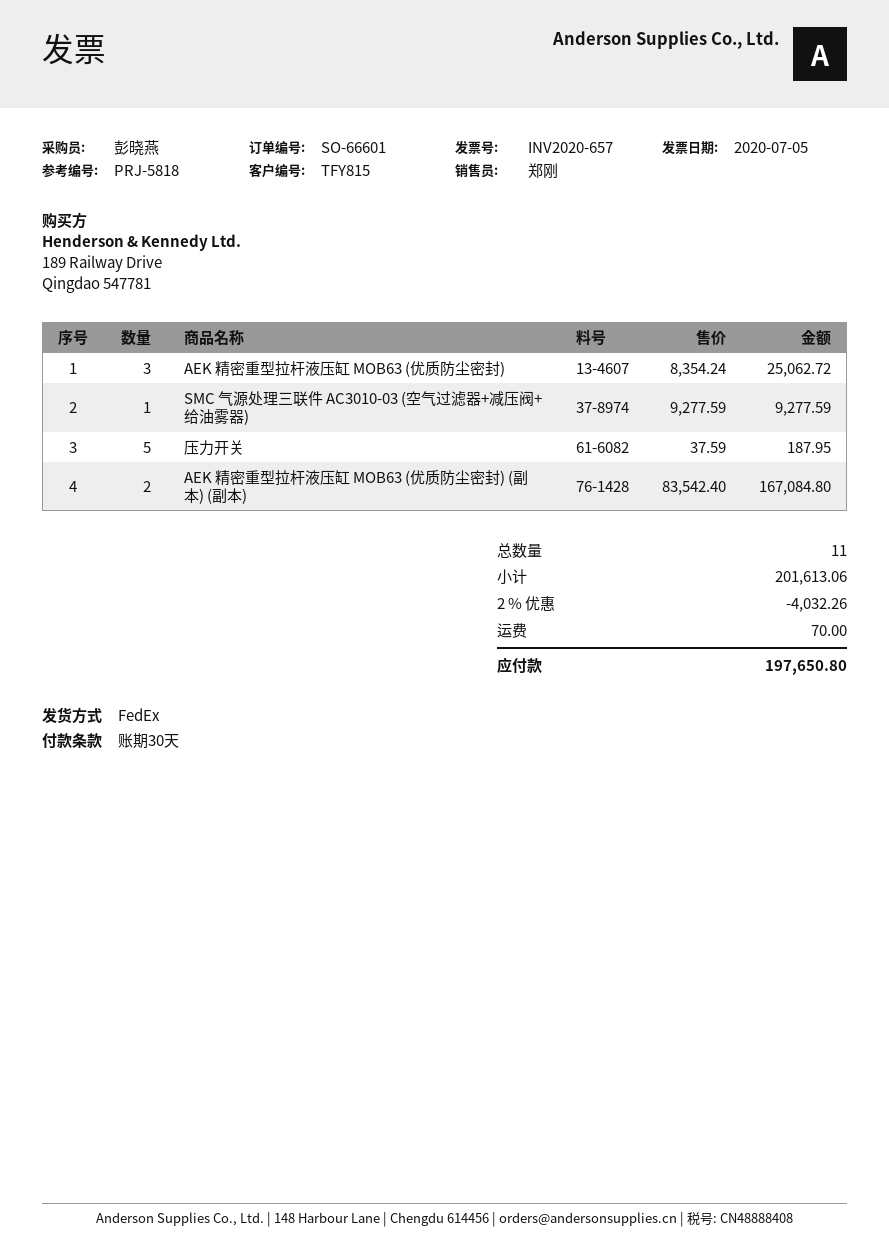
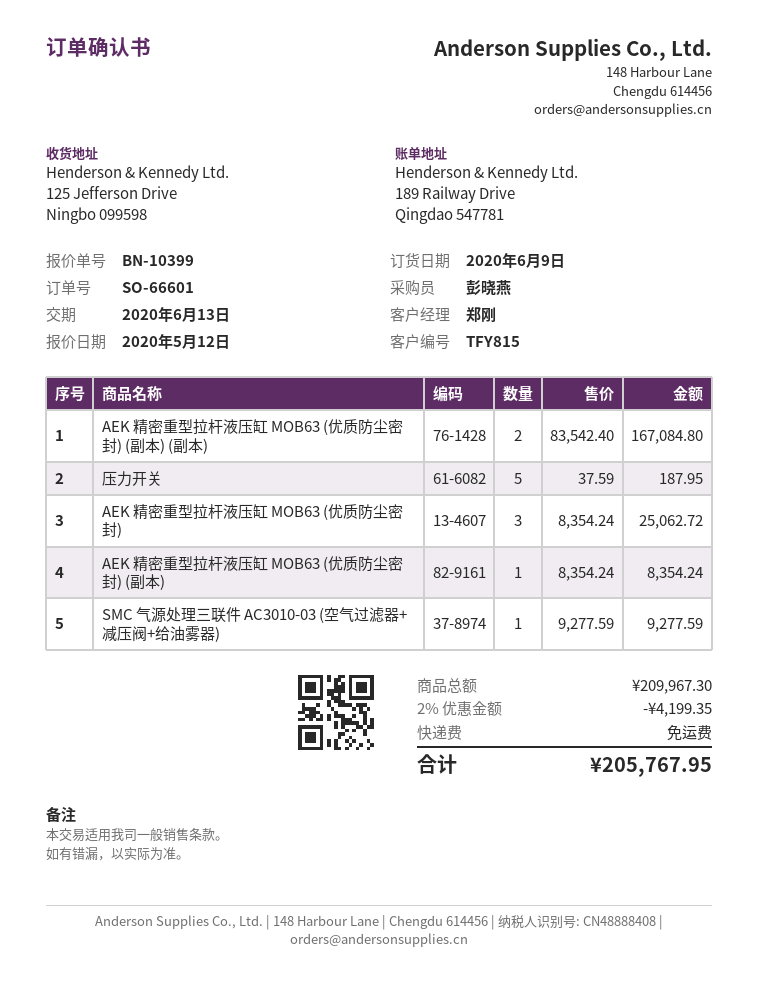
AEK 精密重型拉杆液压缸 MOB63 (优质防尘密封) (副本): none -> 1 x 8354.24 = 8354.24
subtotal: 201613.06 -> 209967.30
discount: 2% = 4032.26 -> 2% = 4199.35
shipping: 70.00 -> 0.00
total: 197650.80 -> 205767.95

